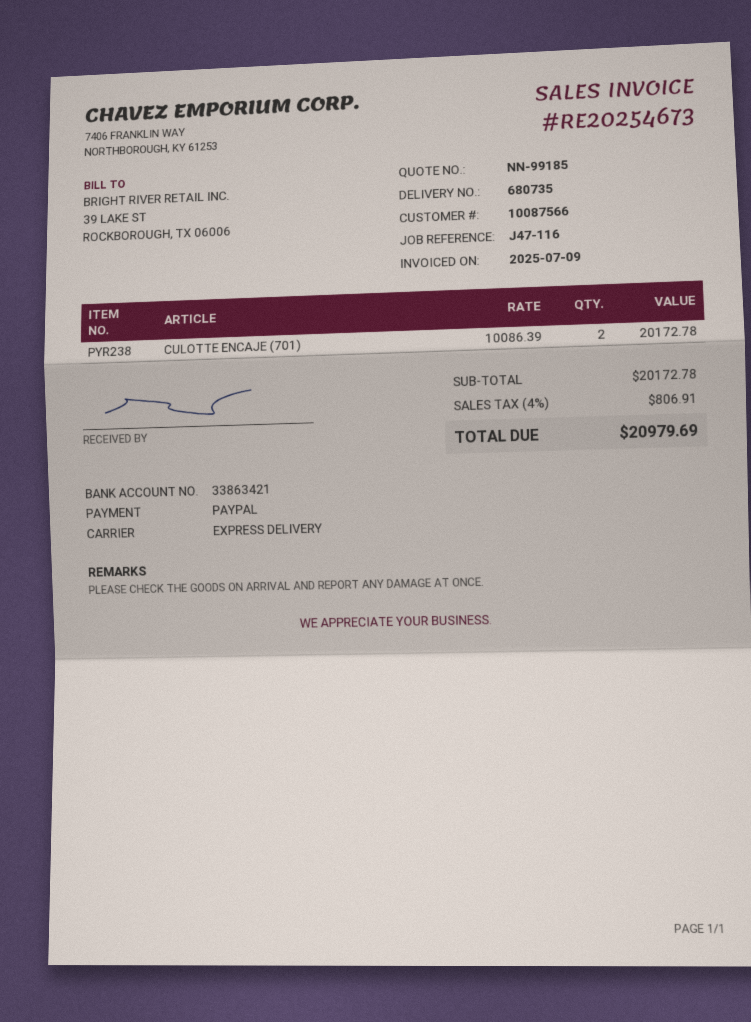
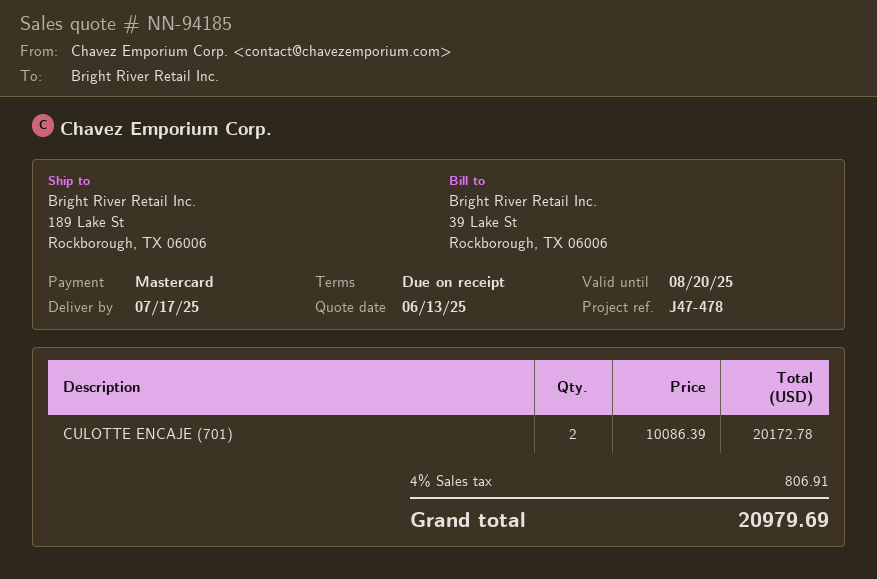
quote number: NN-99185 -> NN-94185
reference: J47-116 -> J47-478
payment method: PayPal -> Mastercard

